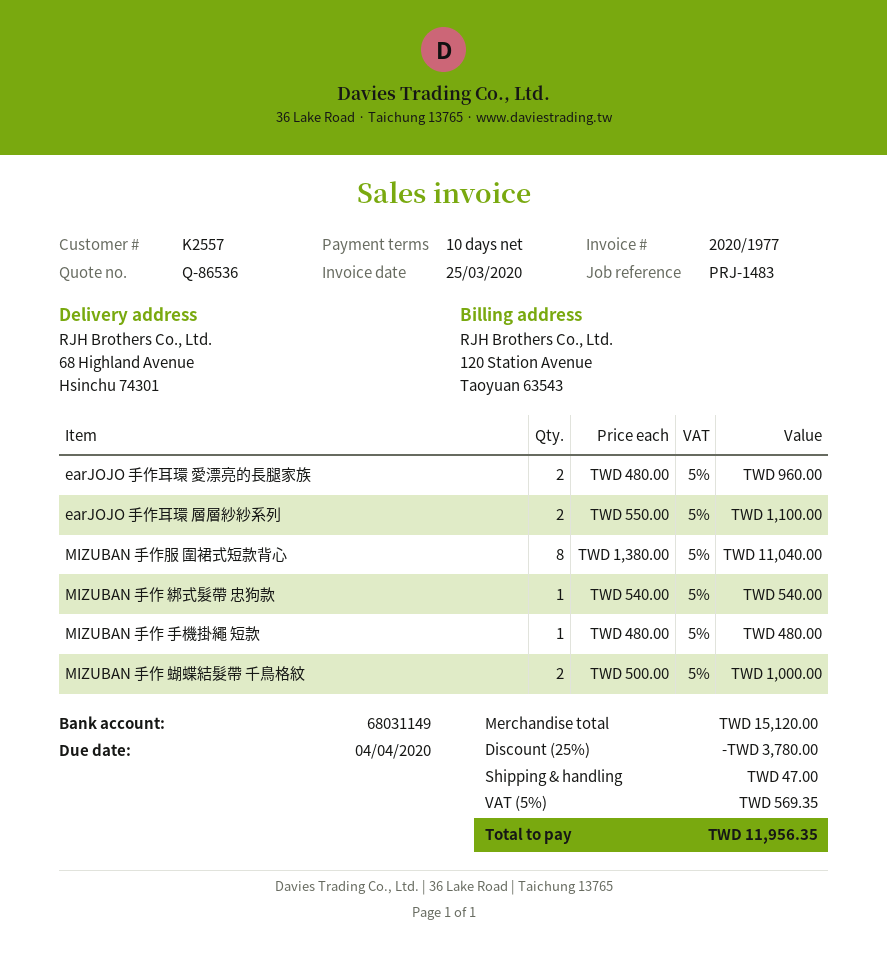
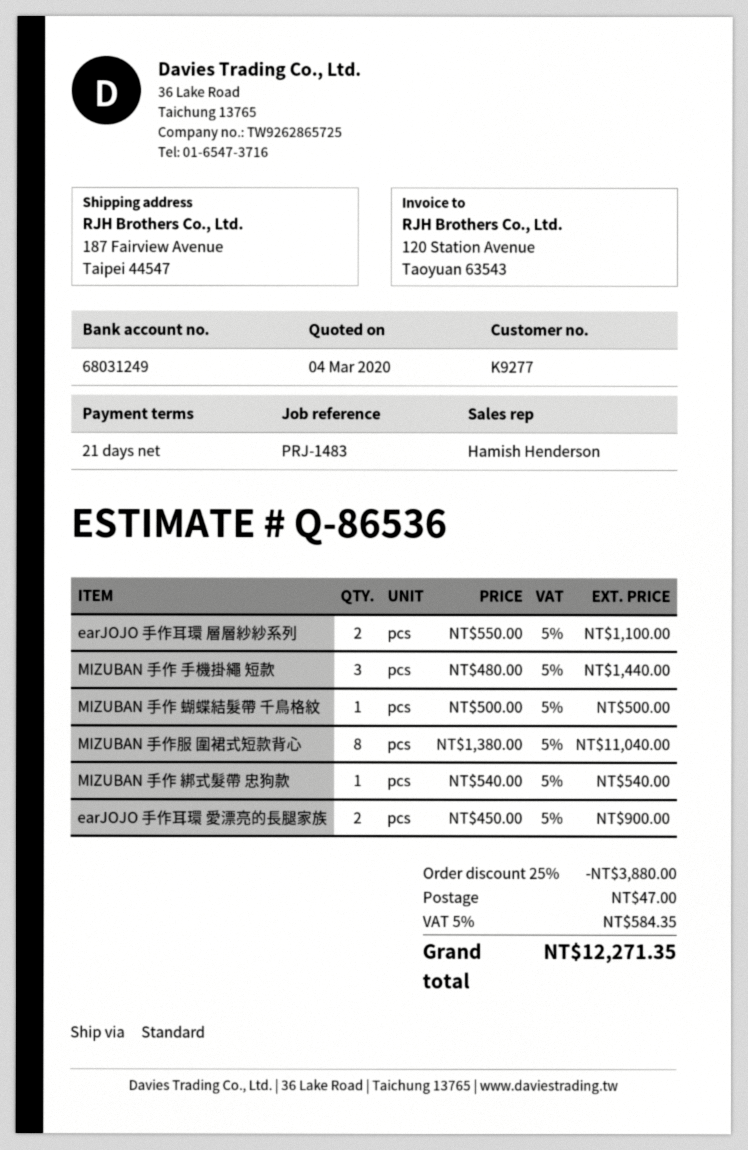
payment terms: 10 days -> 21 days
customer number: K2557 -> K9277
bank account: 68031149 -> 68031249
ship to: 68 Highland Avenue, Hsinchu 74301 -> 187 Fairview Avenue, Taipei 44547
earJOJO 手作耳環 愛漂亮的長腿家族: 2 x 480.00 = 960.00 -> 2 x 450.00 = 900.00
MIZUBAN 手作 手機掛繩 短款: 1 x 480.00 = 480.00 -> 3 x 480.00 = 1440.00
MIZUBAN 手作 蝴蝶結髮帶 千鳥格紋: 2 x 500.00 = 1000.00 -> 1 x 500.00 = 500.00
discount: 25% = 3780.00 -> 25% = 3880.00
tax: 5% = 569.35 -> 5% = 584.35
total: 11956.35 -> 12271.35

